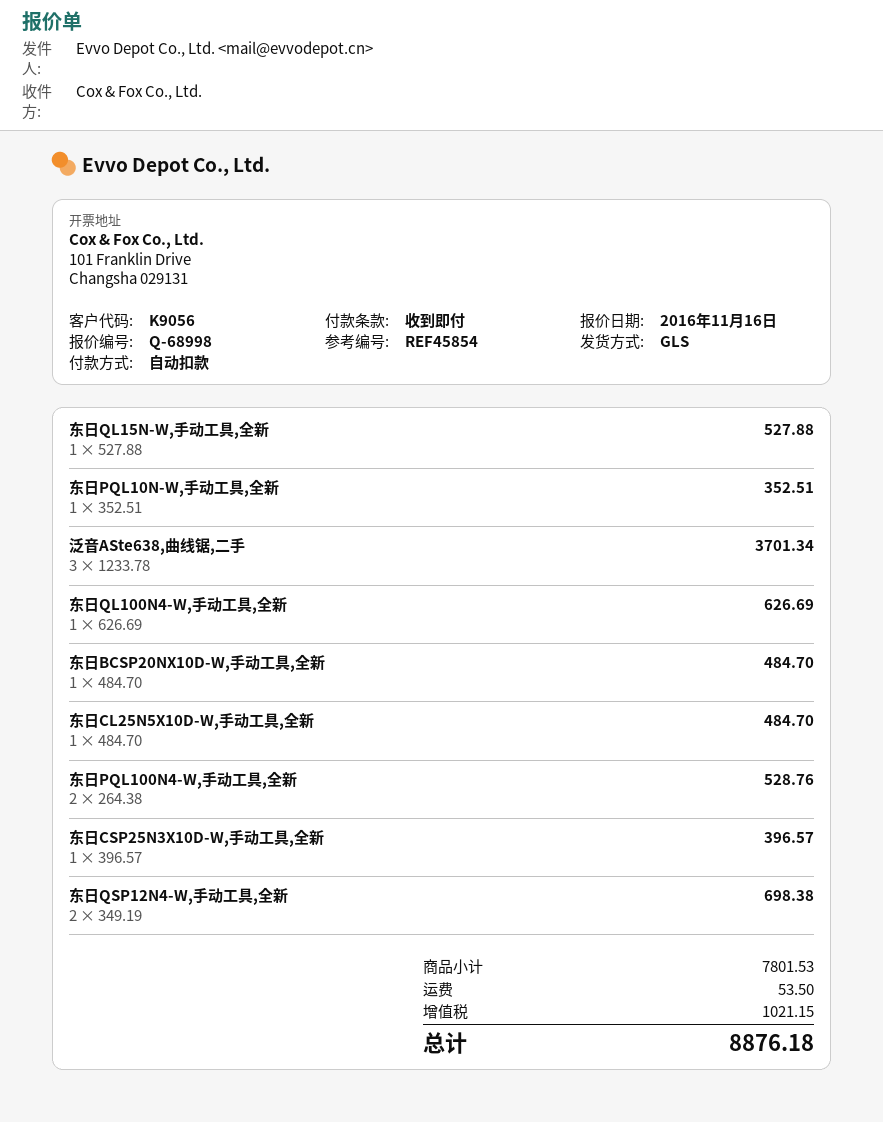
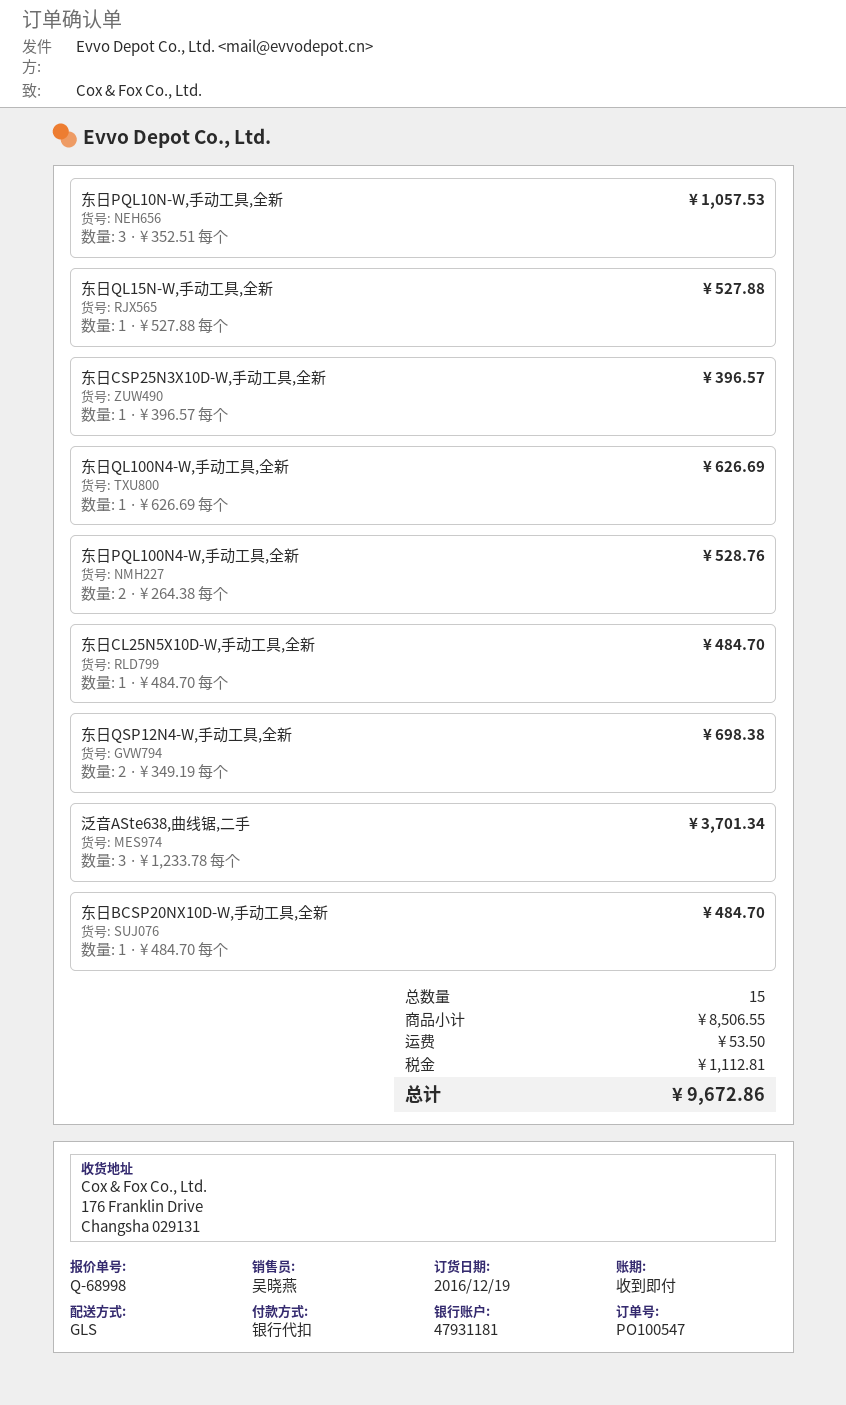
东日PQL10N-W,手动工具,全新: 1 x 352.51 = 352.51 -> 3 x 352.51 = 1057.53
subtotal: 7801.53 -> 8506.55
tax: 1021.15 -> 1112.81
total: 8876.18 -> 9672.86

